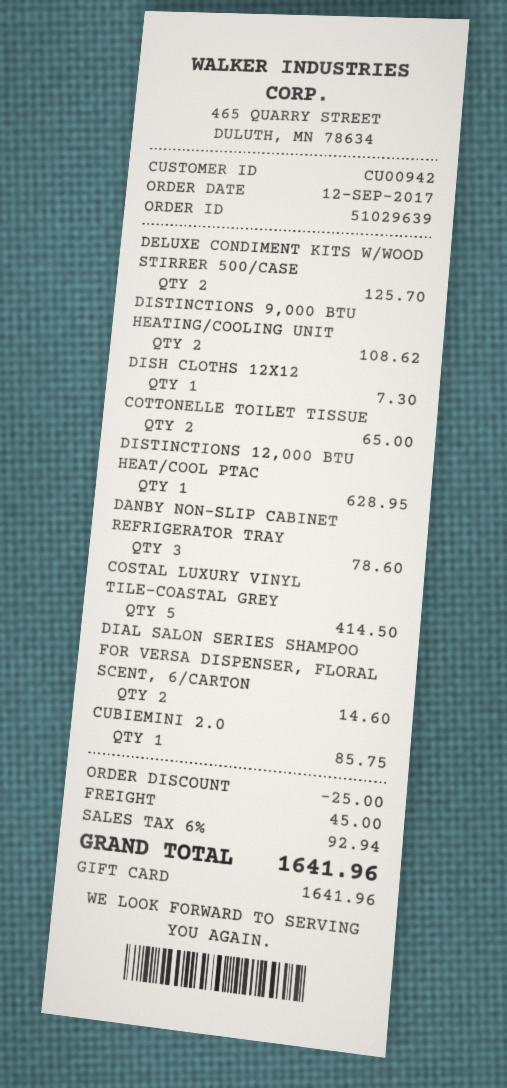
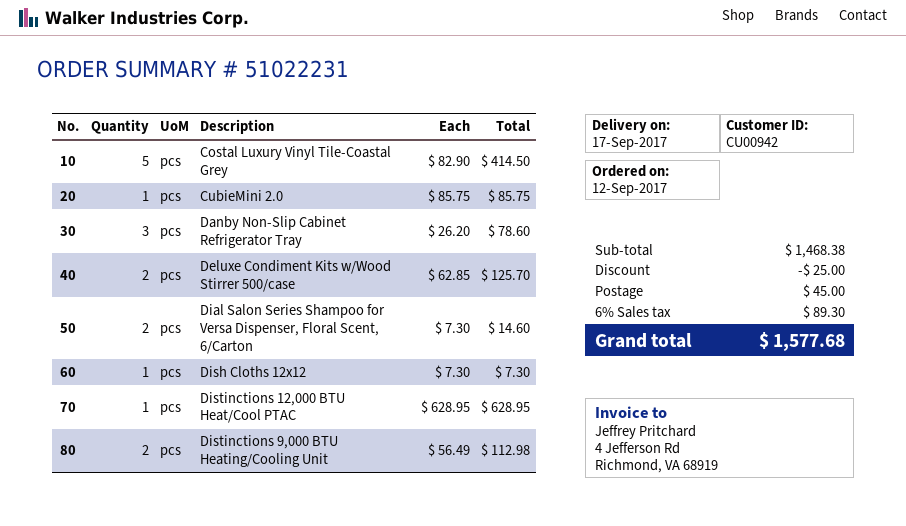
order number: 51029639 -> 51022231
DISTINCTIONS 9,000 BTU HEATING/COOLING UNIT: 2 for 108.62 -> 2 for 112.98
COTTONELLE TOILET TISSUE: 2 for 65.00 -> none
tax: 6% = 92.94 -> 6% = 89.30
total: 1641.96 -> 1577.68

